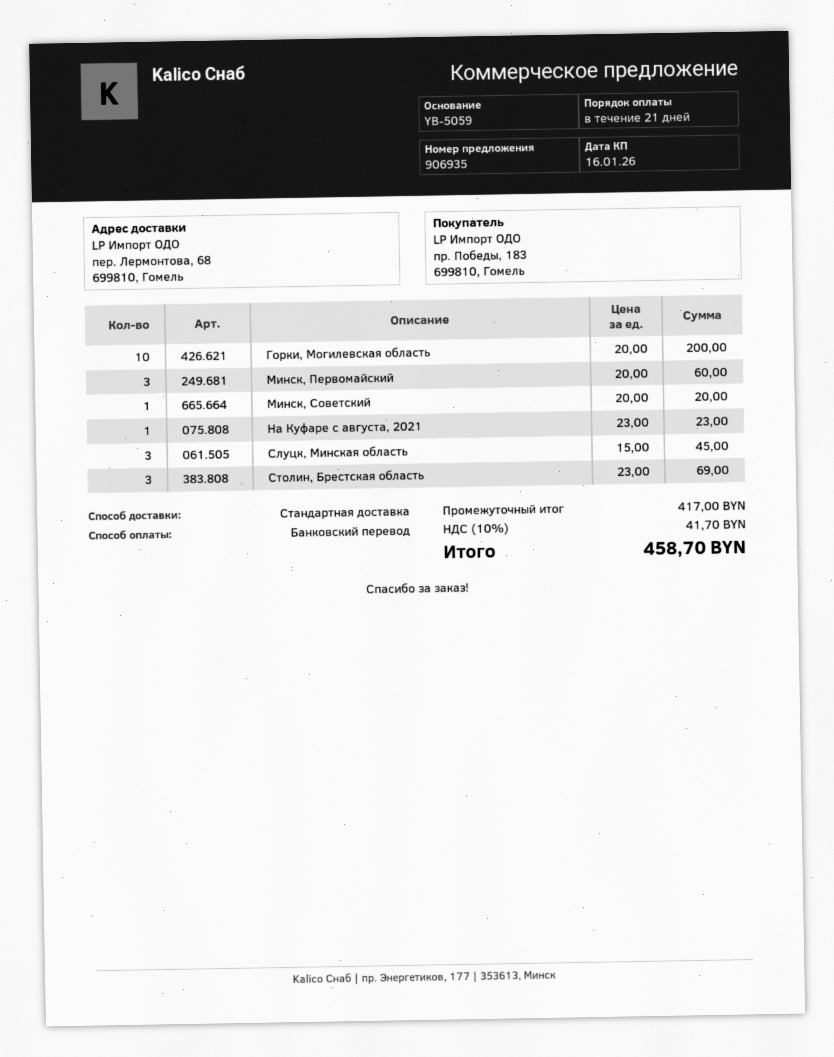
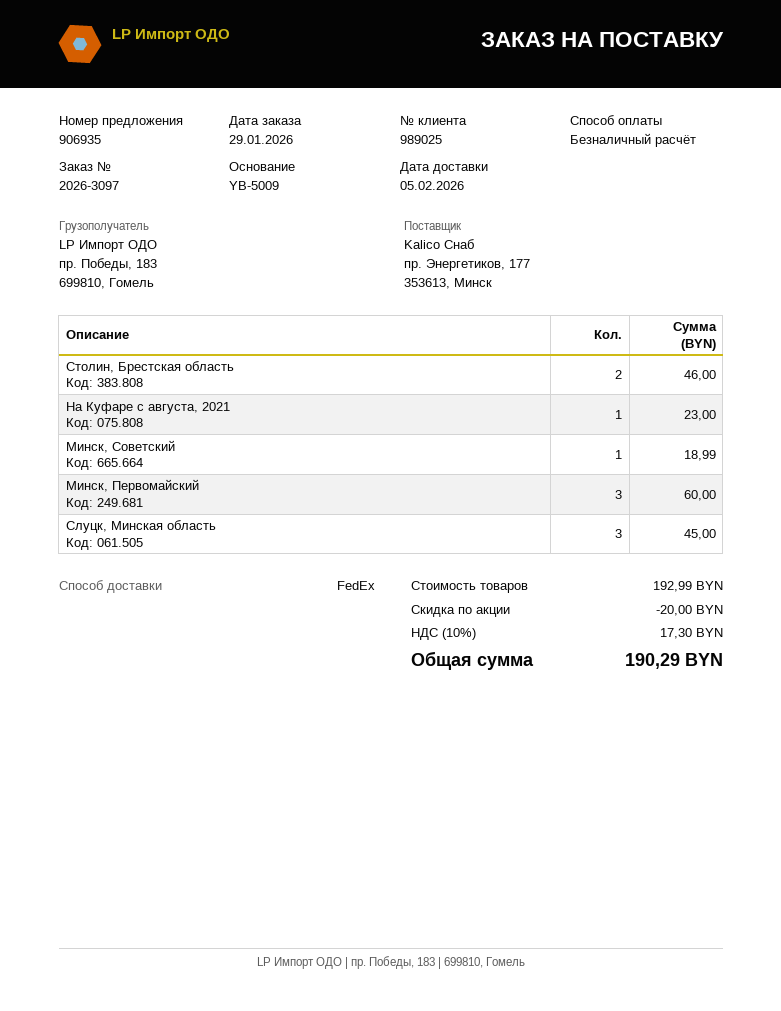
reference: YB-5059 -> YB-5009
shipping method: standard -> FedEx
ship to: пер. Лермонтова, 68, 699810, Гомель -> пр. Победы, 183, 699810, Гомель
Горки, Могилевская область: 10 for 200.00 -> none
Минск, Советский: 1 for 20.00 -> 1 for 18.99
Столин, Брестская область: 3 for 69.00 -> 2 for 46.00
subtotal: 417.00 -> 192.99
discount: none -> 20.00
tax: 10% = 41.70 -> 10% = 17.30
total: 458.70 -> 190.29

